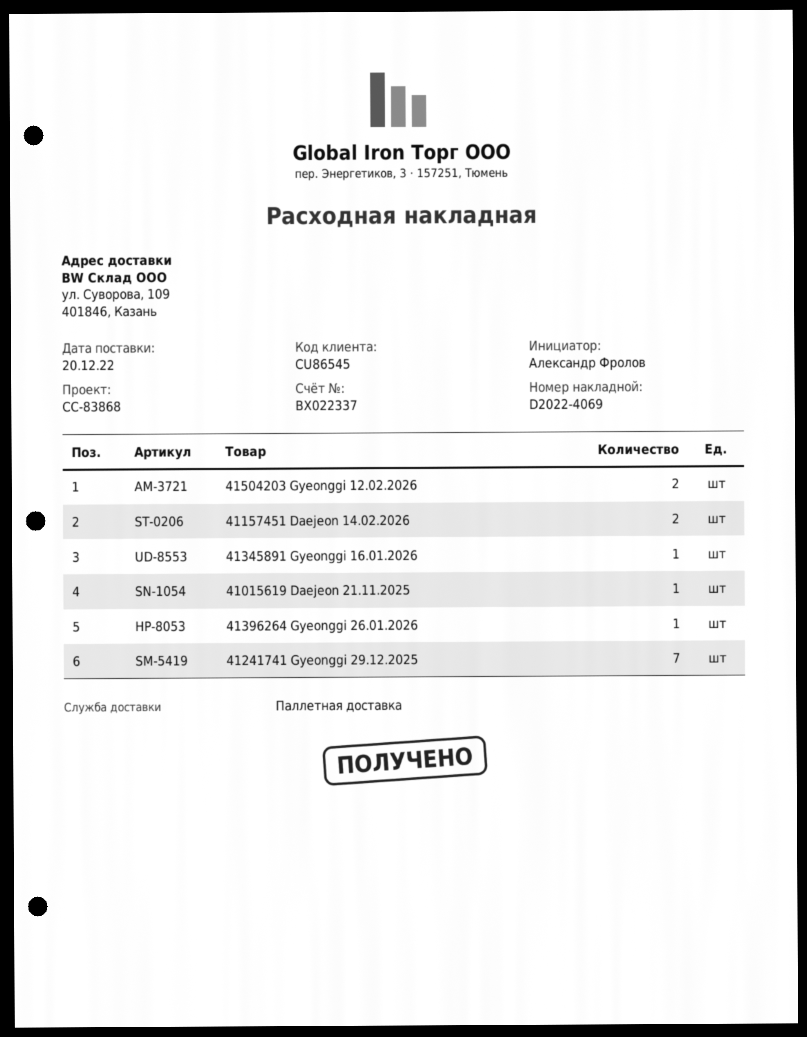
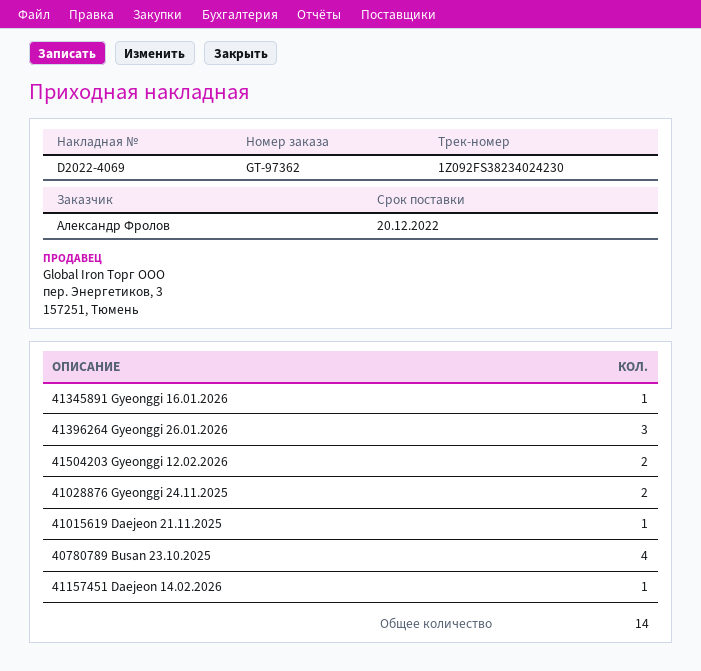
41157451 Daejeon 14.02.2026: 2 -> 1
41396264 Gyeonggi 26.01.2026: 1 -> 3
41241741 Gyeonggi 29.12.2025: 7 -> none
41028876 Gyeonggi 24.11.2025: none -> 2
40780789 Busan 23.10.2025: none -> 4

